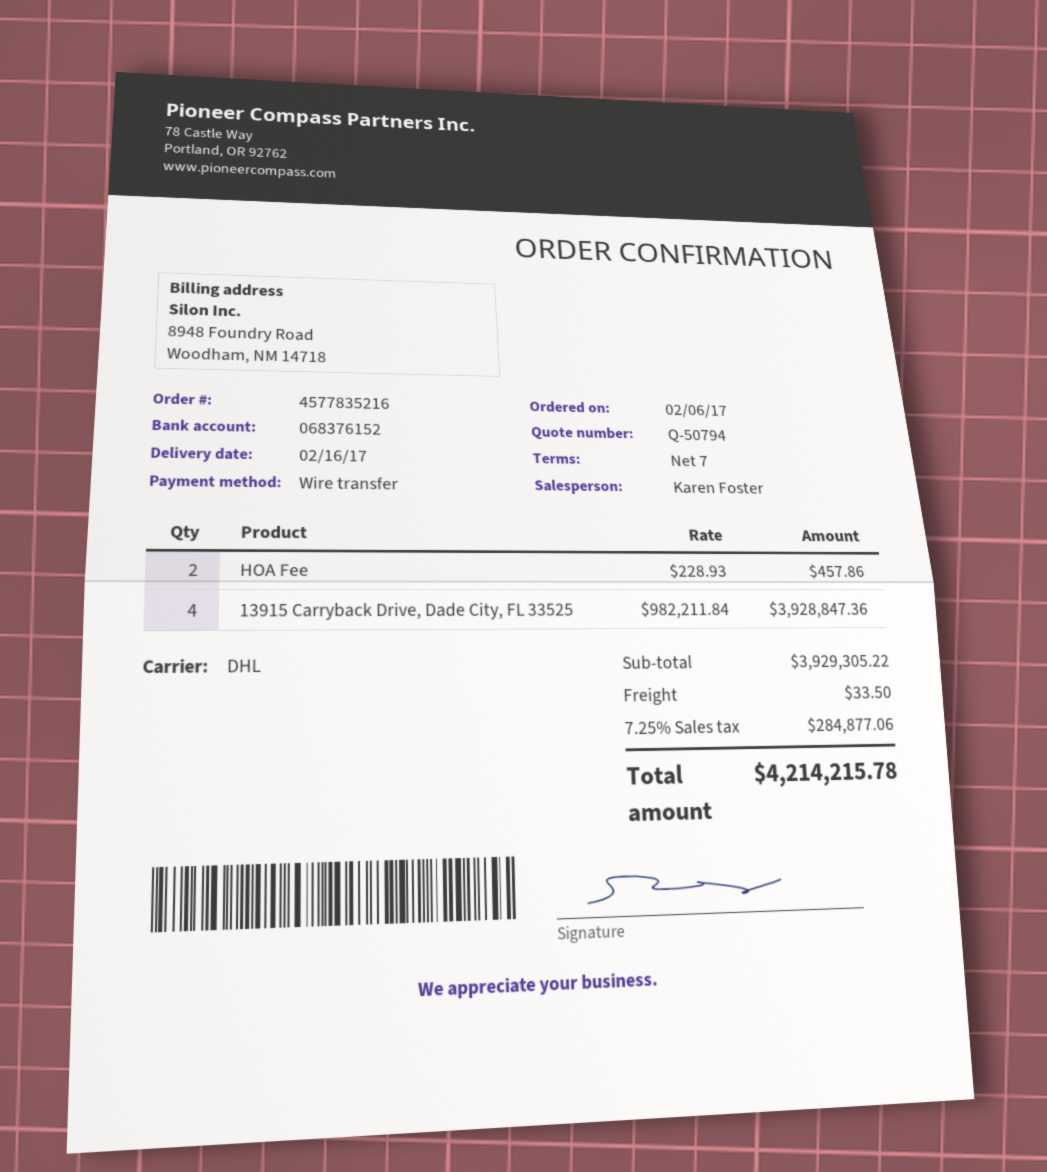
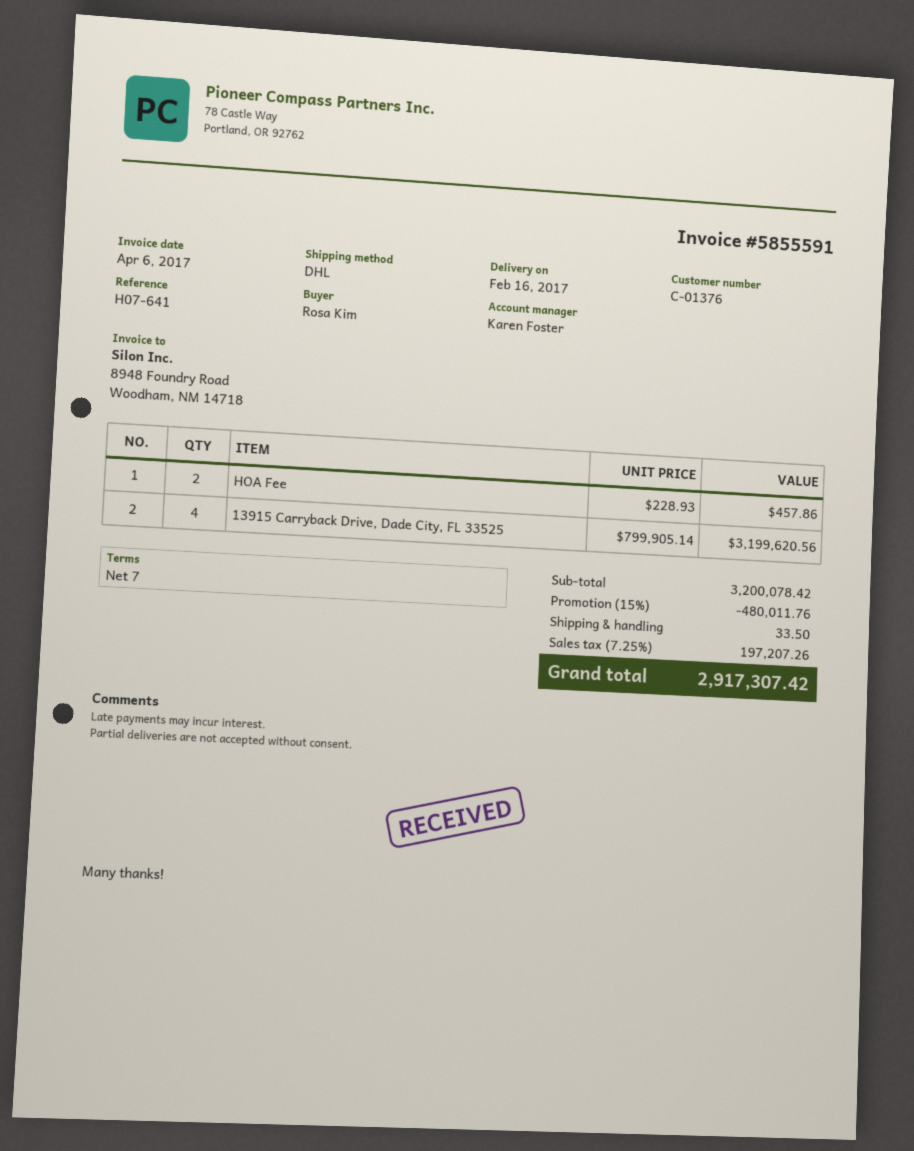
13915 Carryback Drive, Dade City, FL 33525: 4 x 982211.84 = 3928847.36 -> 4 x 799905.14 = 3199620.56
subtotal: 3929305.22 -> 3200078.42
discount: none -> 15% = 480011.76
tax: 7.25% = 284877.06 -> 7.25% = 197207.26
total: 4214215.78 -> 2917307.42

